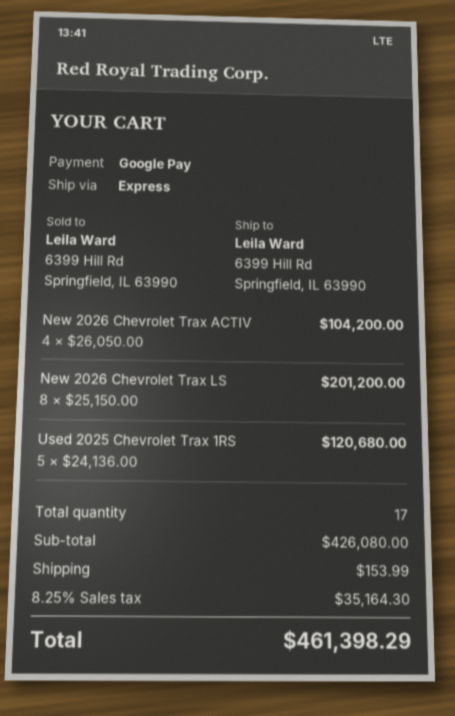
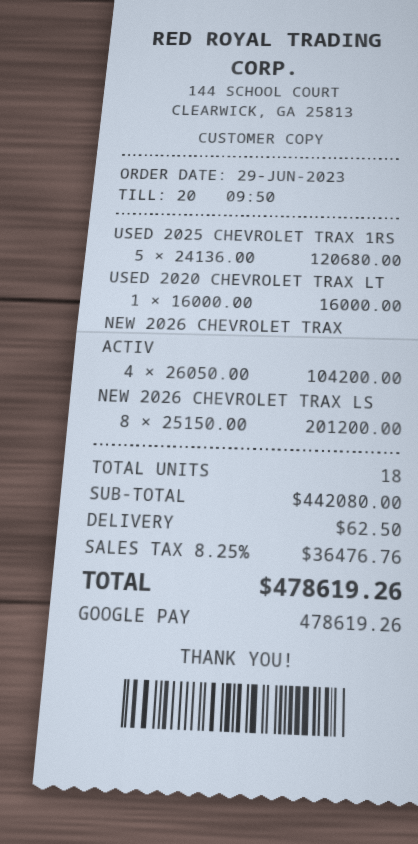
USED 2020 CHEVROLET TRAX LT: none -> 1 x 16000.00 = 16000.00
total quantity: 17 -> 18
subtotal: 426080.00 -> 442080.00
shipping: 153.99 -> 62.50
tax: 8.25% = 35164.30 -> 8.25% = 36476.76
total: 461398.29 -> 478619.26

